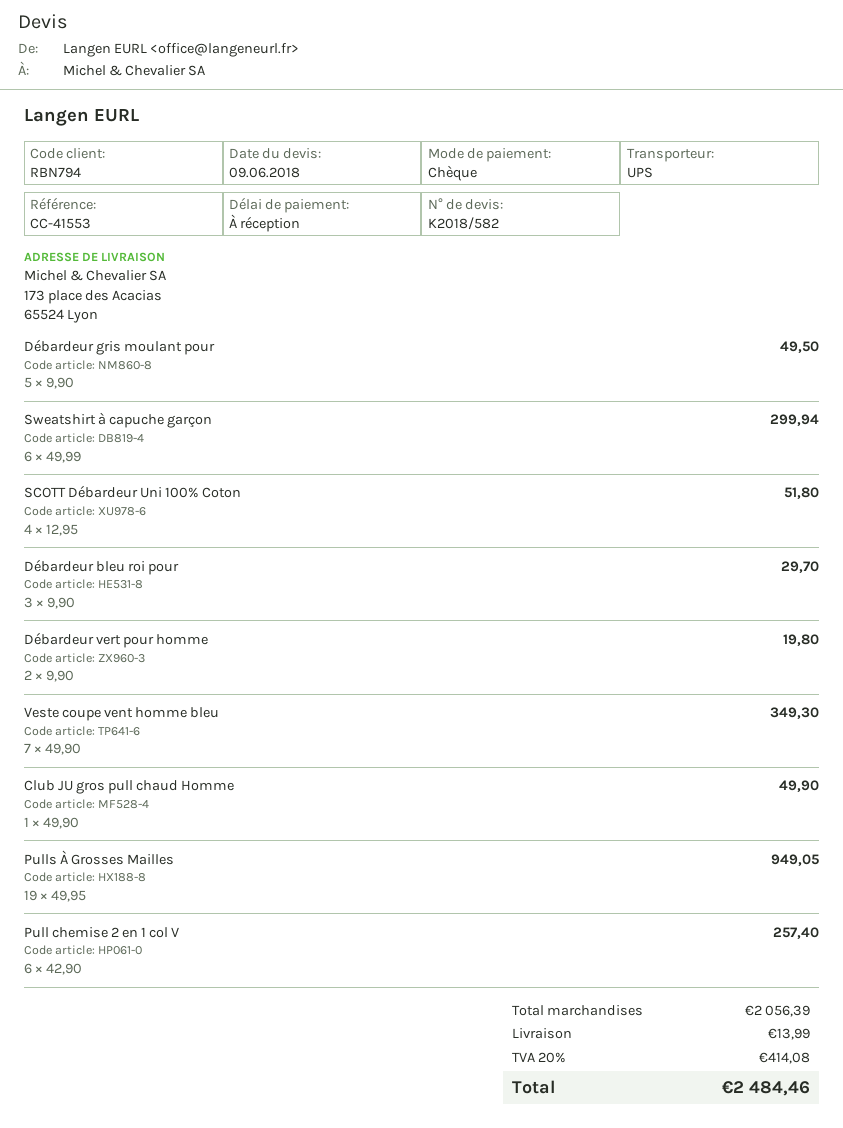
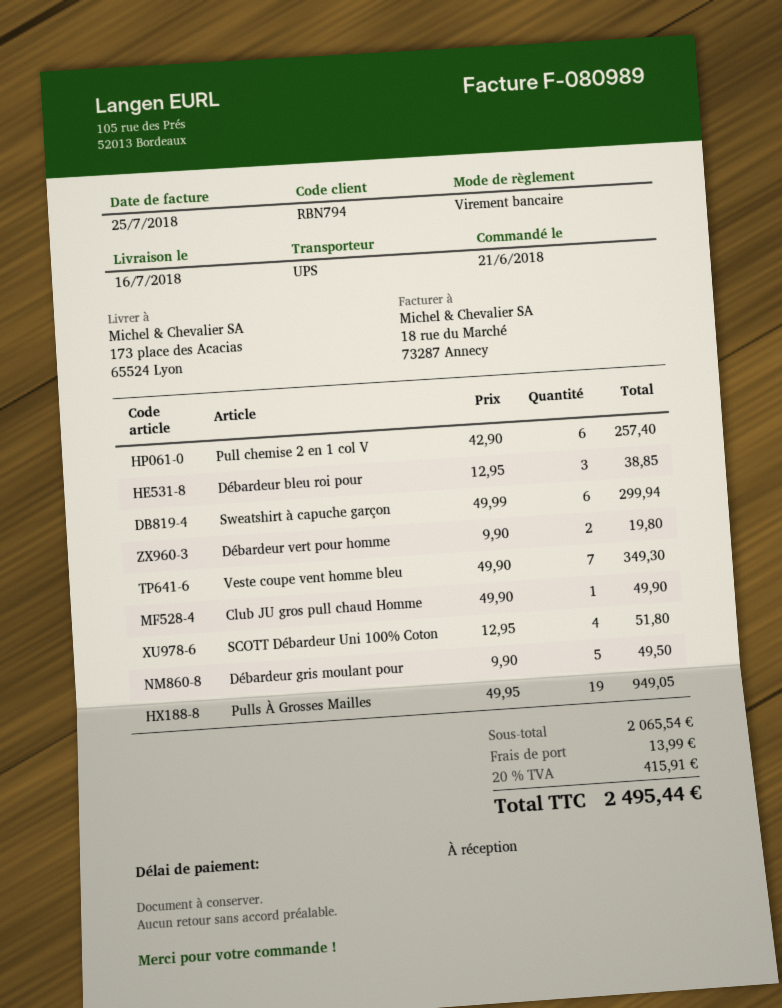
payment method: cheque -> bank transfer
Débardeur bleu roi pour: 3 x 9.90 = 29.70 -> 3 x 12.95 = 38.85
subtotal: 2056.39 -> 2065.54
tax: 20% = 414.08 -> 20% = 415.91
total: 2484.46 -> 2495.44

